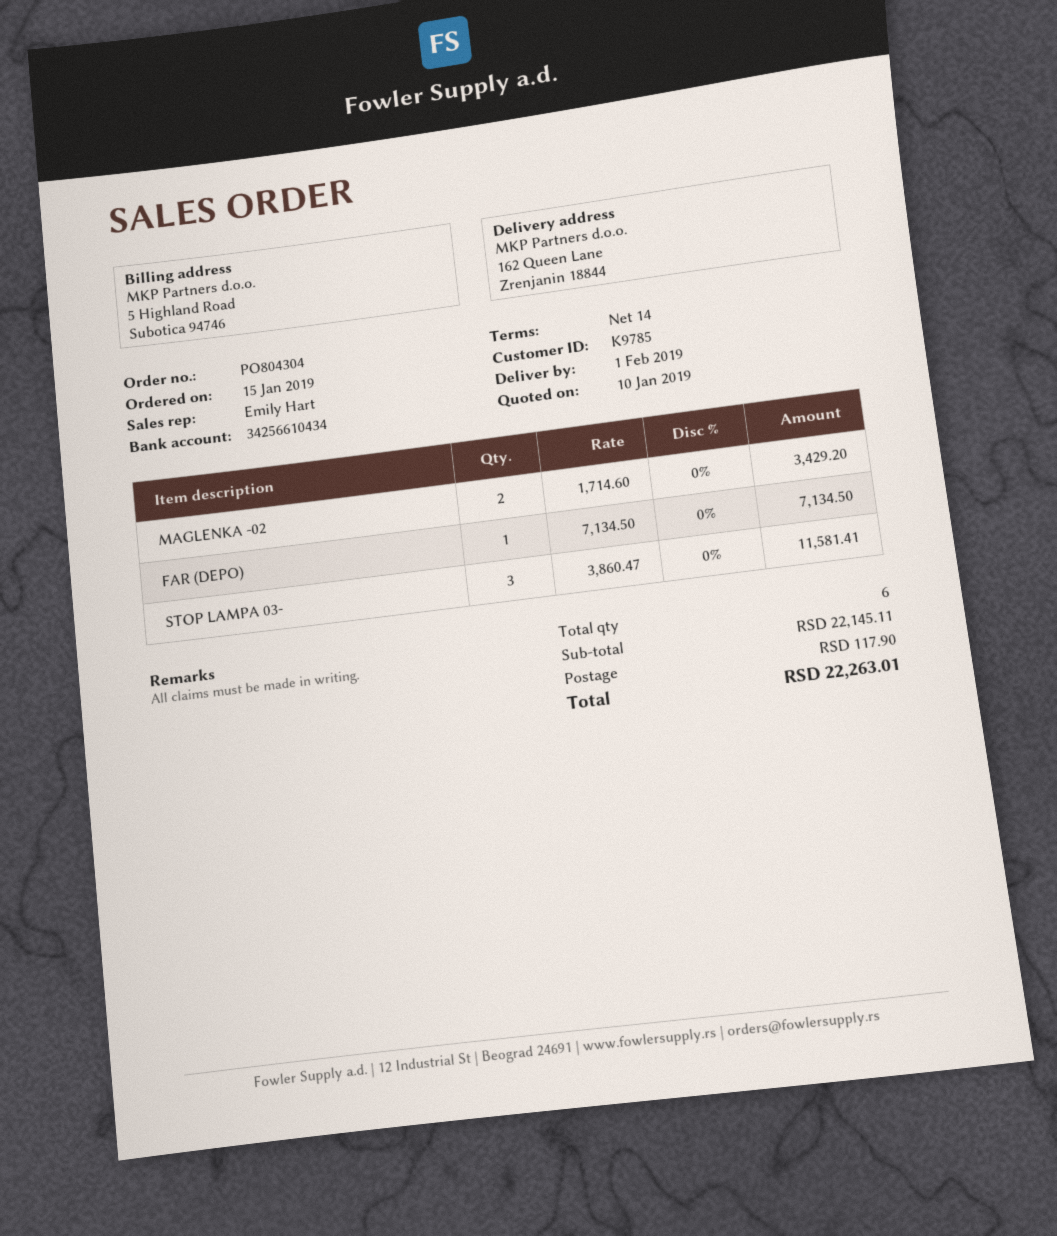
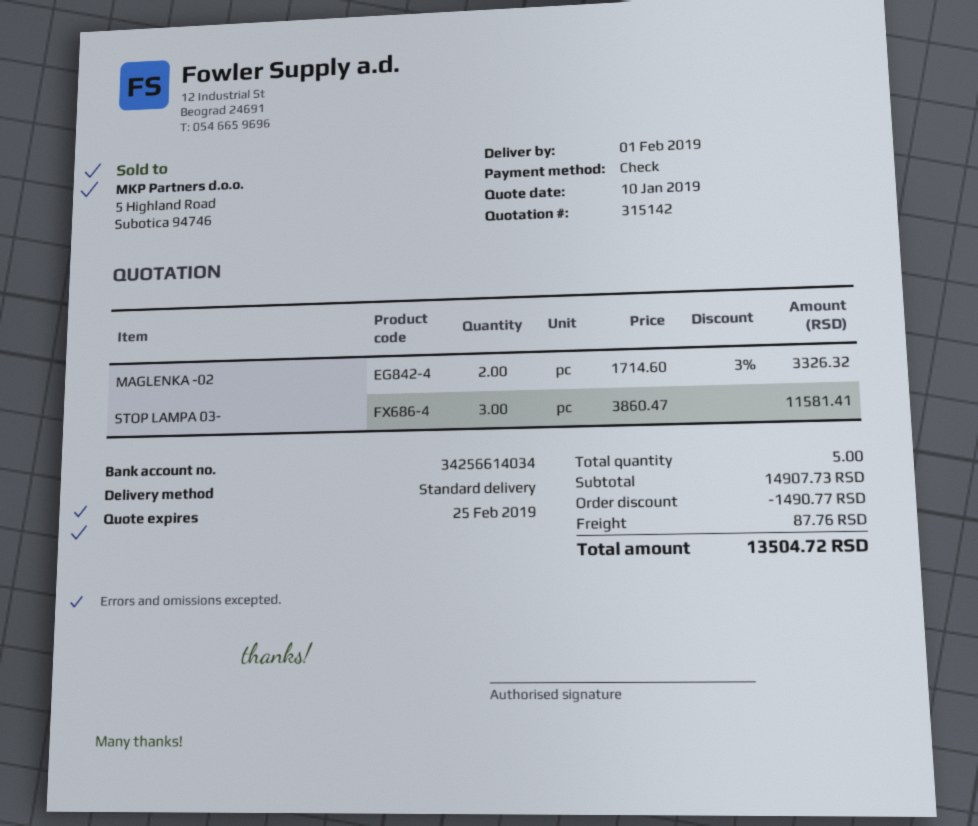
bank account: 34256610434 -> 34256614034
MAGLENKA -02: 2 x 1714.60 = 3429.20 -> 2 x 1714.60 - 3% = 3326.32
FAR (DEPO): 1 x 7134.50 = 7134.50 -> none
total quantity: 6 -> 5
subtotal: 22145.11 -> 14907.73
discount: none -> 1490.77
shipping: 117.90 -> 87.76
total: 22263.01 -> 13504.72

